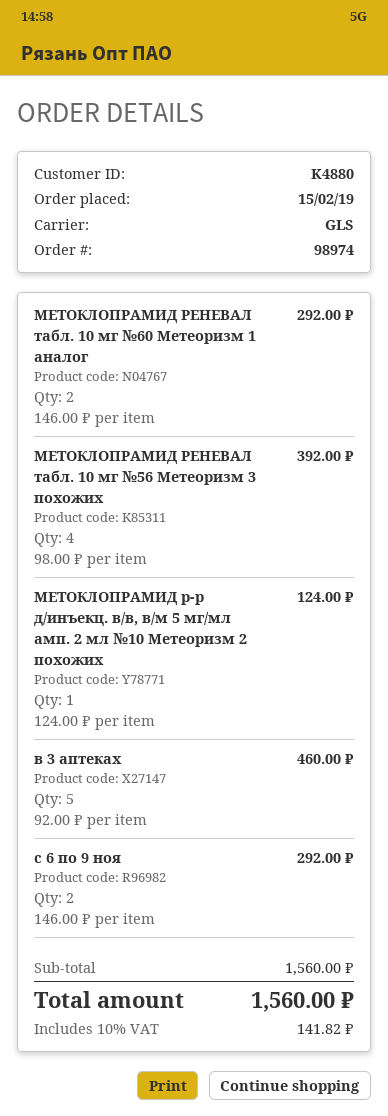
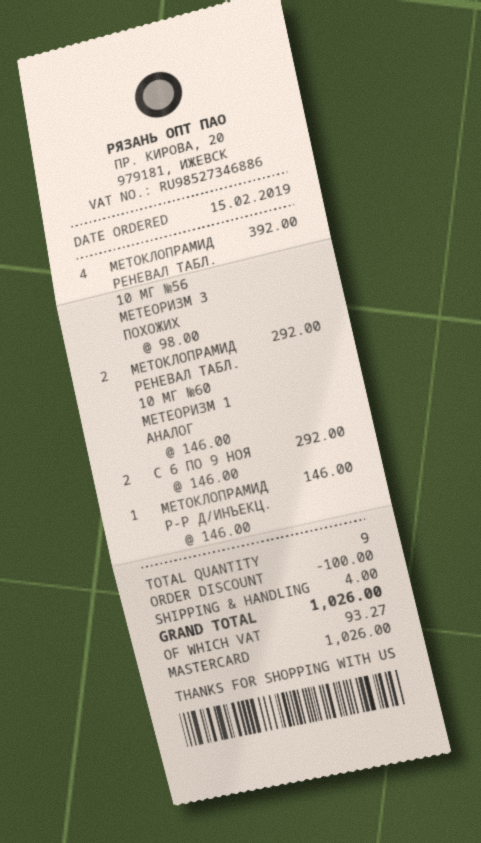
МЕТОКЛОПРАМИД р-р д/инъекц. в/в, в/м 5 мг/мл амп. 2 мл №10 Метеоризм 2 похожих: 1 x 124.00 = 124.00 -> 1 x 146.00 = 146.00
в 3 аптеках: 5 x 92.00 = 460.00 -> none
discount: none -> 100.00
shipping: none -> 4.00
tax: 141.82 -> 93.27
total: 1560.00 -> 1026.00

